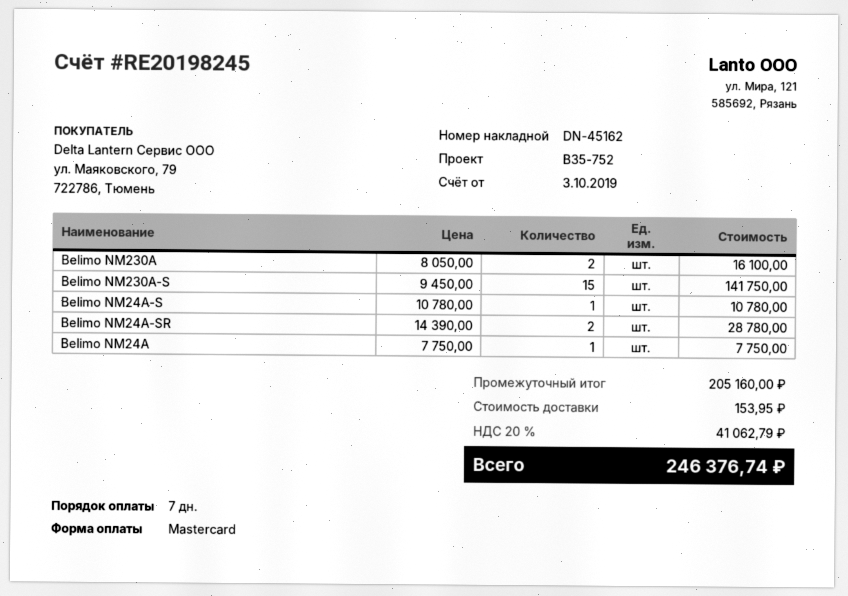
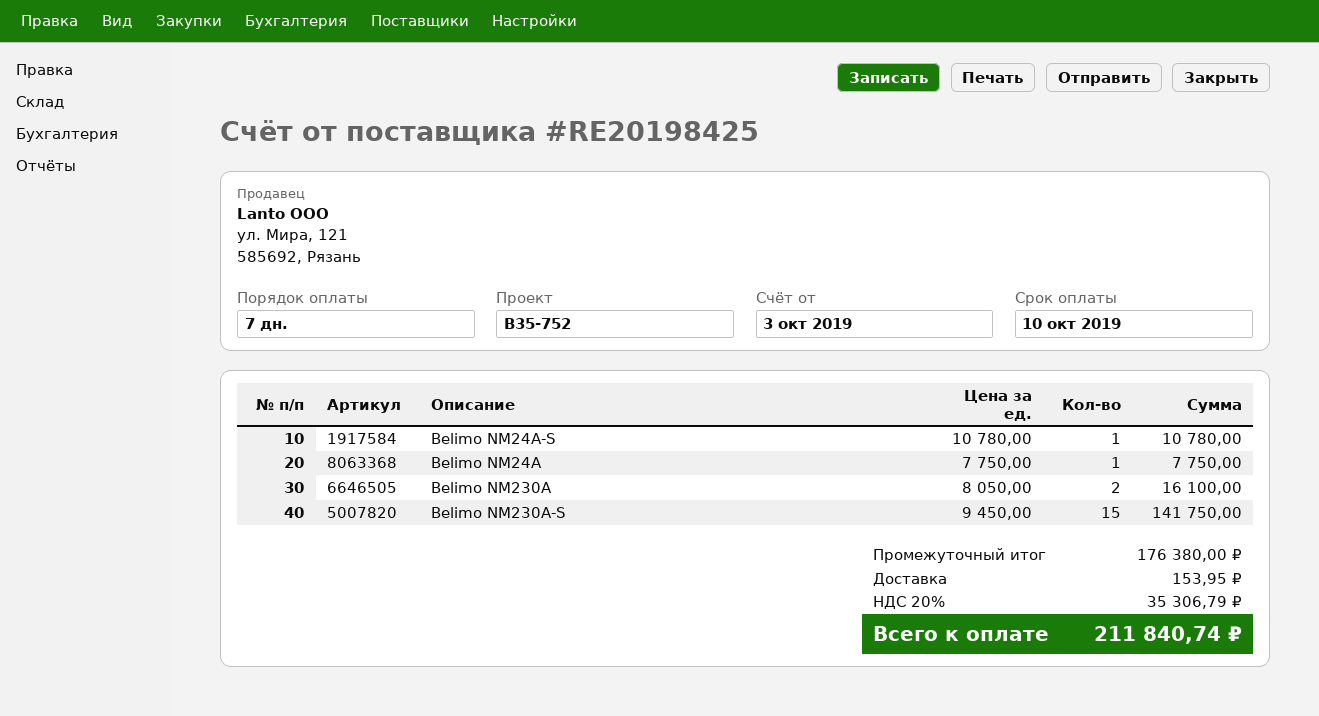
invoice number: RE20198245 -> RE20198425
Belimo NM24A-SR: 2 x 14390.00 = 28780.00 -> none
subtotal: 205160.00 -> 176380.00
tax: 20% = 41062.79 -> 20% = 35306.79
total: 246376.74 -> 211840.74

